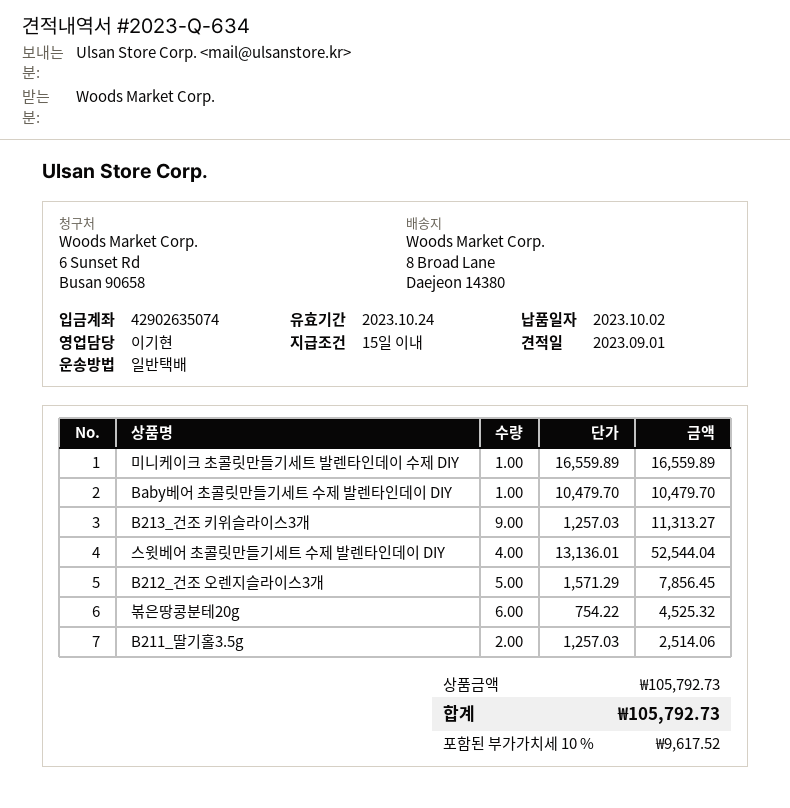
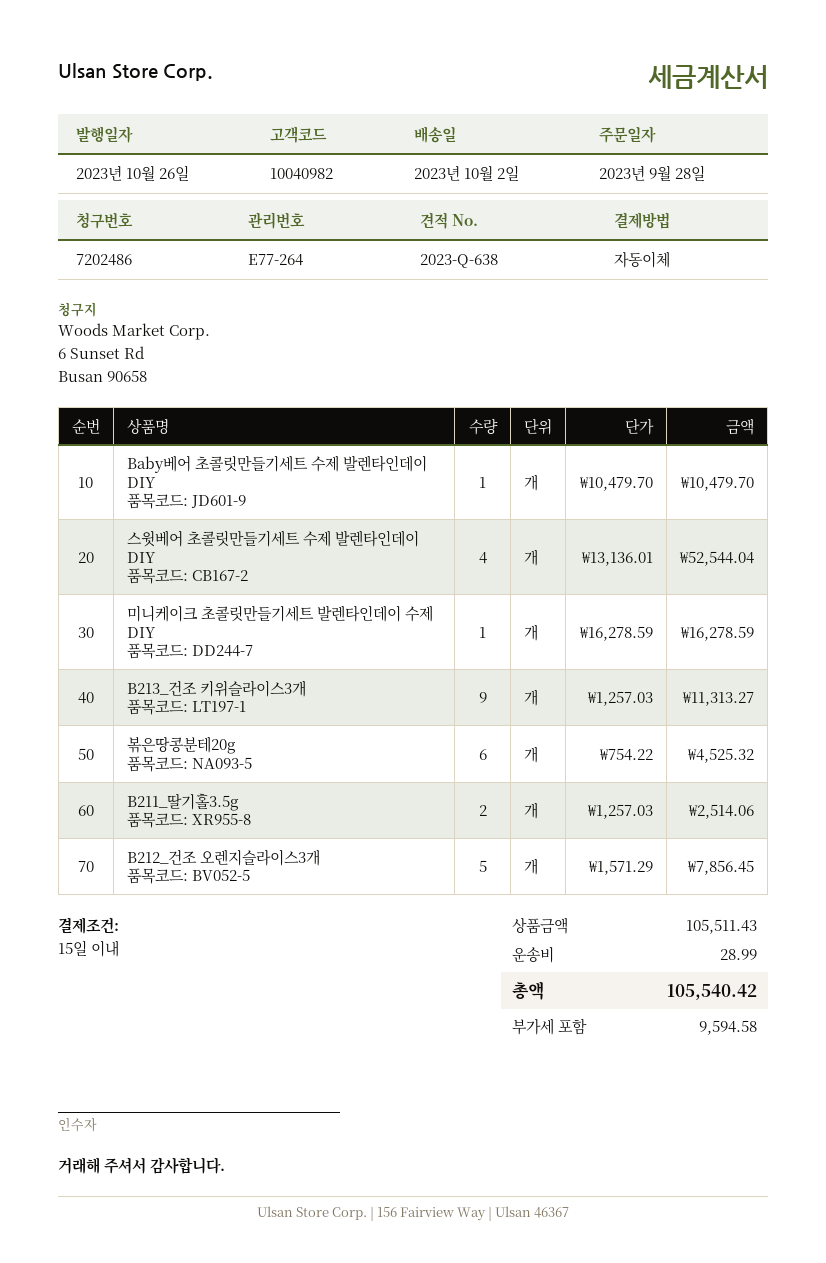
quote number: 2023-Q-634 -> 2023-Q-638
미니케이크 초콜릿만들기세트 발렌타인데이 수제 DIY: 1 x 16559.89 = 16559.89 -> 1 x 16278.59 = 16278.59
subtotal: 105792.73 -> 105511.43
shipping: none -> 28.99
tax: 9617.52 -> 9594.58
total: 105792.73 -> 105540.42

